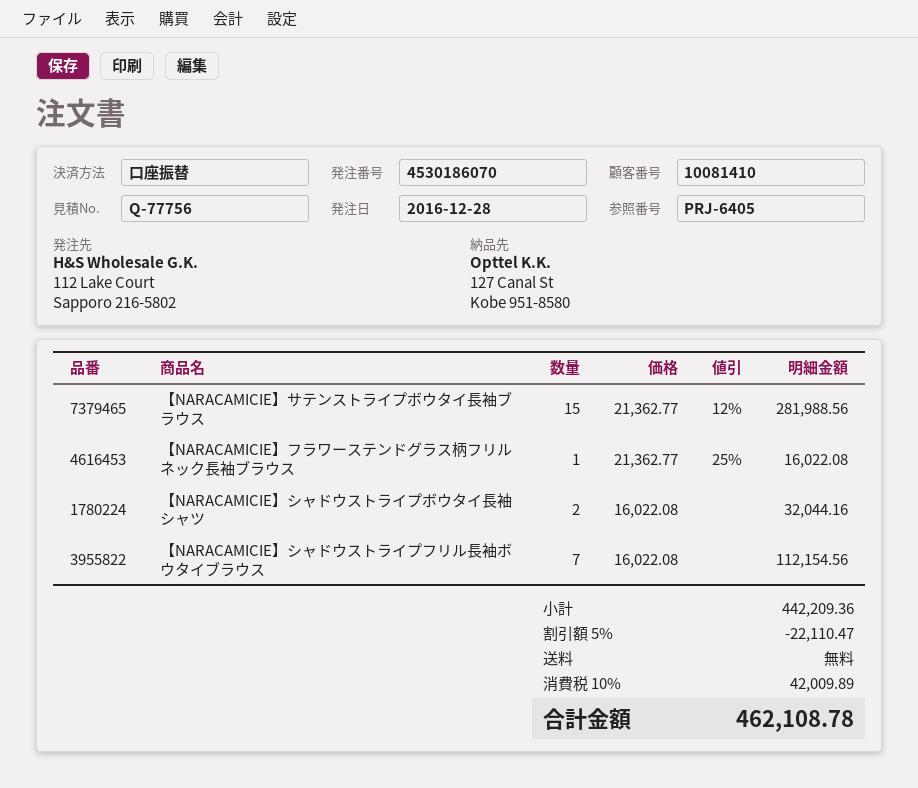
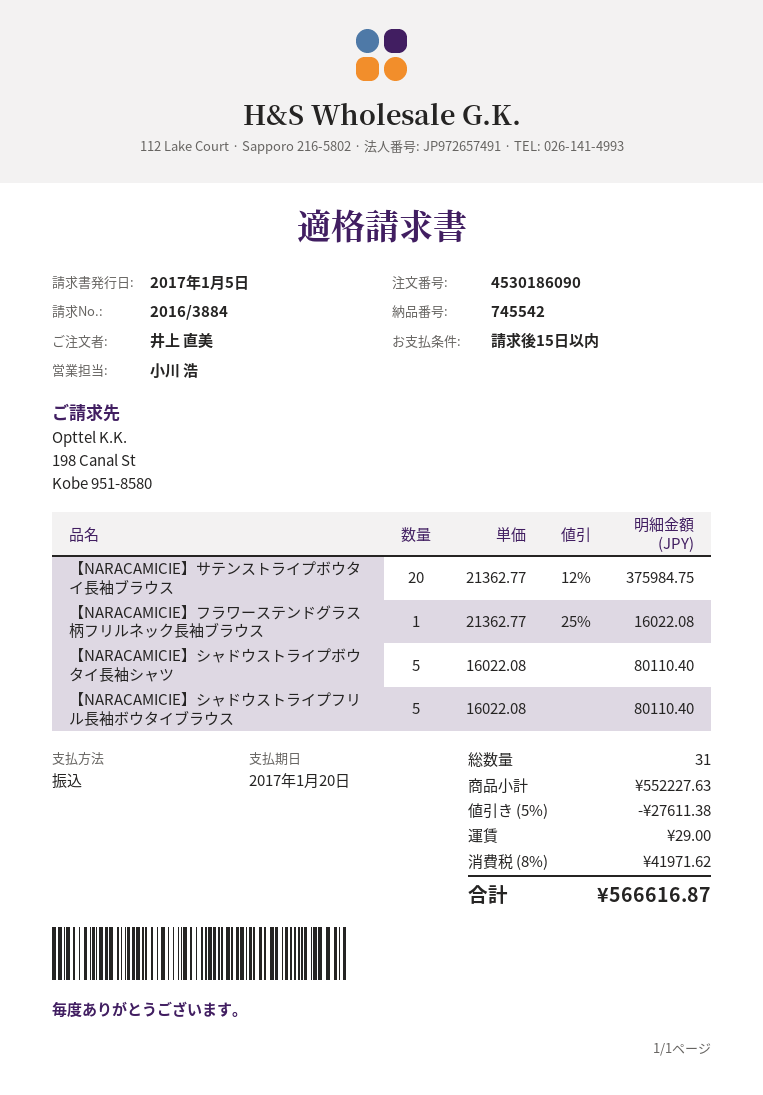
order number: 4530186070 -> 4530186090
payment method: direct debit -> bank transfer
【NARACAMICIE】サテンストライプボウタイ長袖ブラウス: 15 x 21362.77 - 12% = 281988.56 -> 20 x 21362.77 - 12% = 375984.75
【NARACAMICIE】シャドウストライプボウタイ長袖シャツ: 2 x 16022.08 = 32044.16 -> 5 x 16022.08 = 80110.40
【NARACAMICIE】シャドウストライプフリル長袖ボウタイブラウス: 7 x 16022.08 = 112154.56 -> 5 x 16022.08 = 80110.40
subtotal: 442209.36 -> 552227.63
discount: 5% = 22110.47 -> 5% = 27611.38
shipping: 0.00 -> 29.00
tax: 10% = 42009.89 -> 8% = 41971.62
total: 462108.78 -> 566616.87

